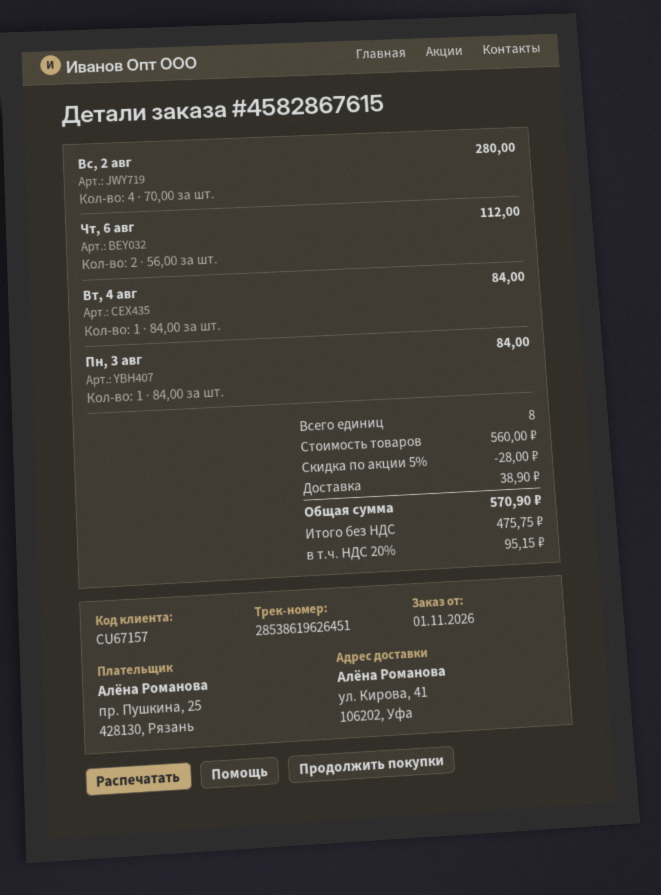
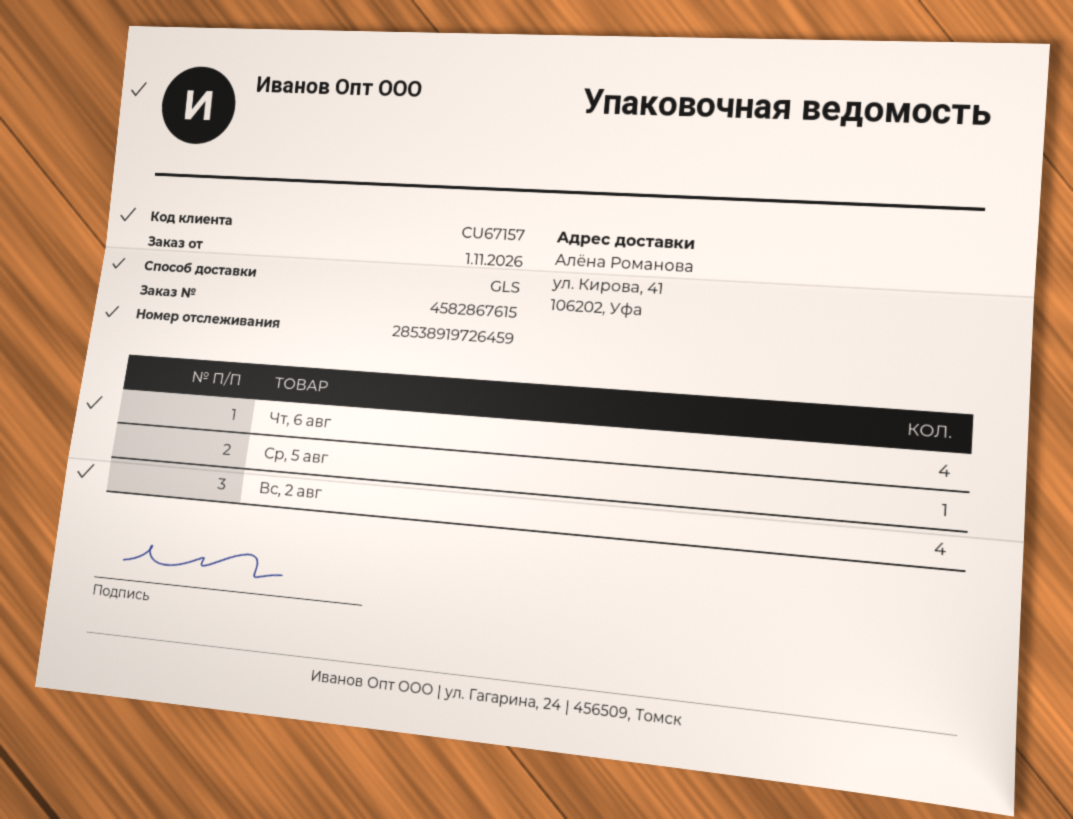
tracking number: 28538619626451 -> 28538919726459
Чт, 6 авг: 2 -> 4
Вт, 4 авг: 1 -> none
Пн, 3 авг: 1 -> none
Ср, 5 авг: none -> 1

